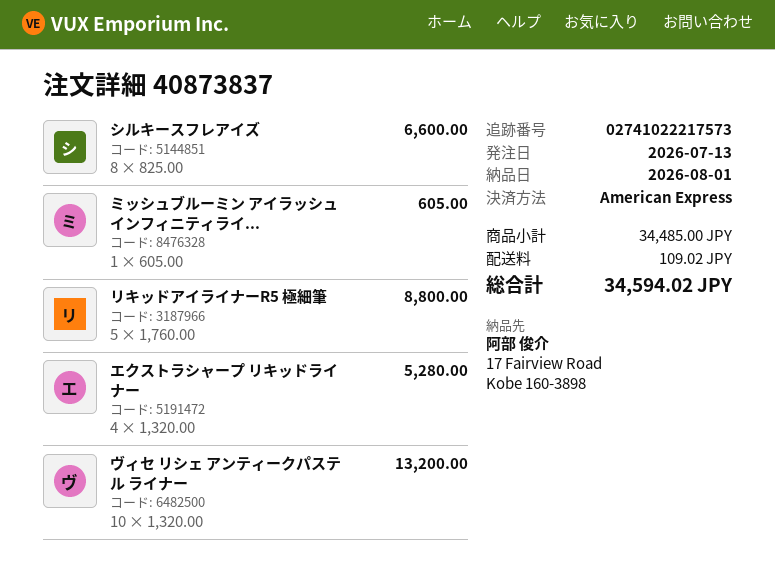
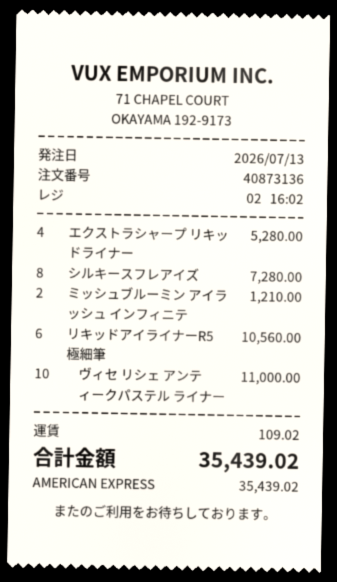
order number: 40873837 -> 40873136
シルキースフレアイズ: 8 for 6600.00 -> 8 for 7280.00
ミッシュブルーミン アイラッシュ インフィニティライ...: 1 for 605.00 -> 2 for 1210.00
リキッドアイライナーR5 極細筆: 5 for 8800.00 -> 6 for 10560.00
ヴィセ リシェ アンティークパステル ライナー: 10 for 13200.00 -> 10 for 11000.00
total: 34594.02 -> 35439.02

